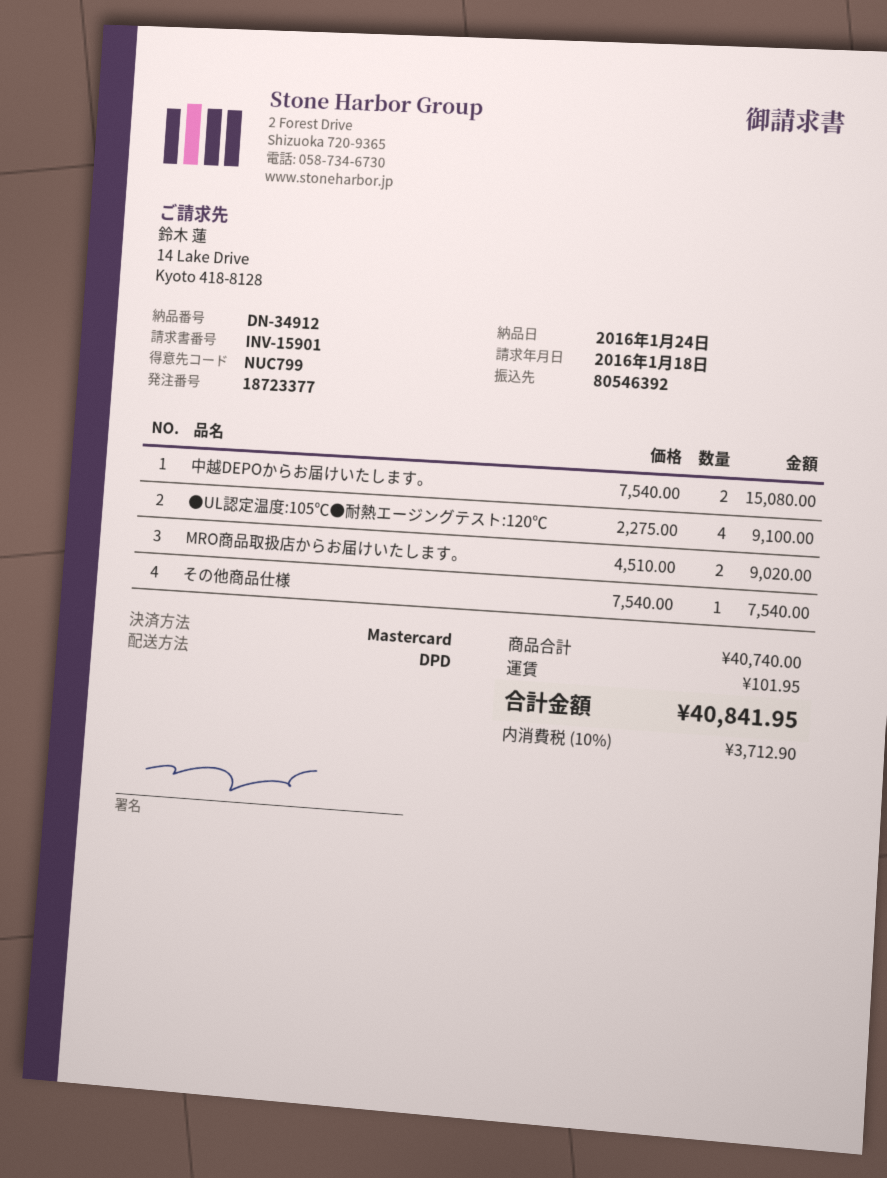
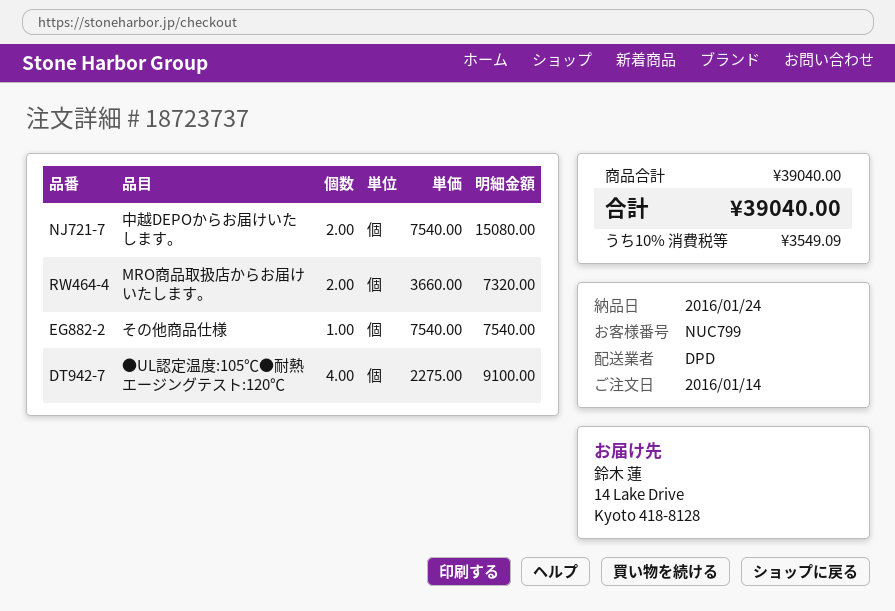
order number: 18723377 -> 18723737
MRO商品取扱店からお届けいたします。: 2 x 4510.00 = 9020.00 -> 2 x 3660.00 = 7320.00
subtotal: 40740.00 -> 39040.00
shipping: 101.95 -> none
tax: 10% = 3712.90 -> 10% = 3549.09
total: 40841.95 -> 39040.00

